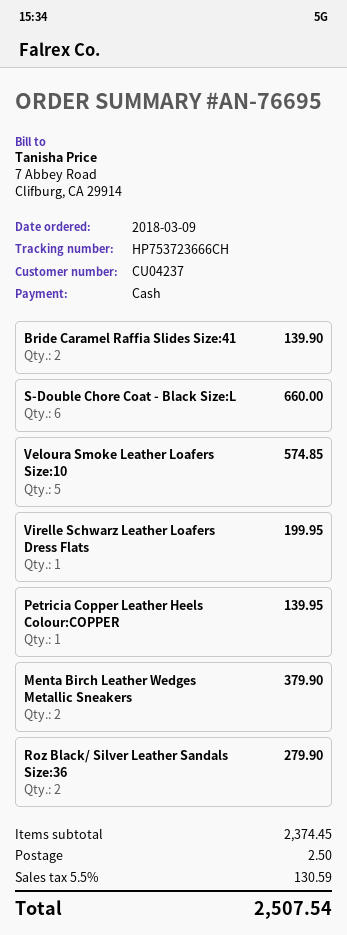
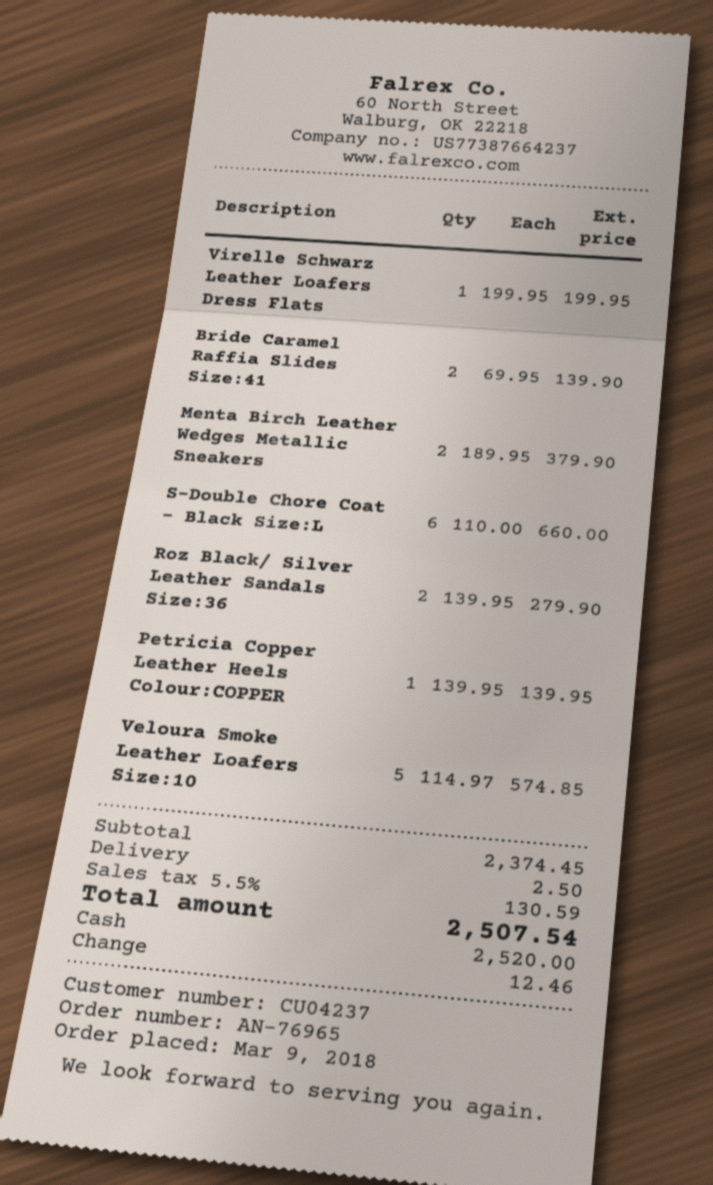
order number: AN-76695 -> AN-76965

